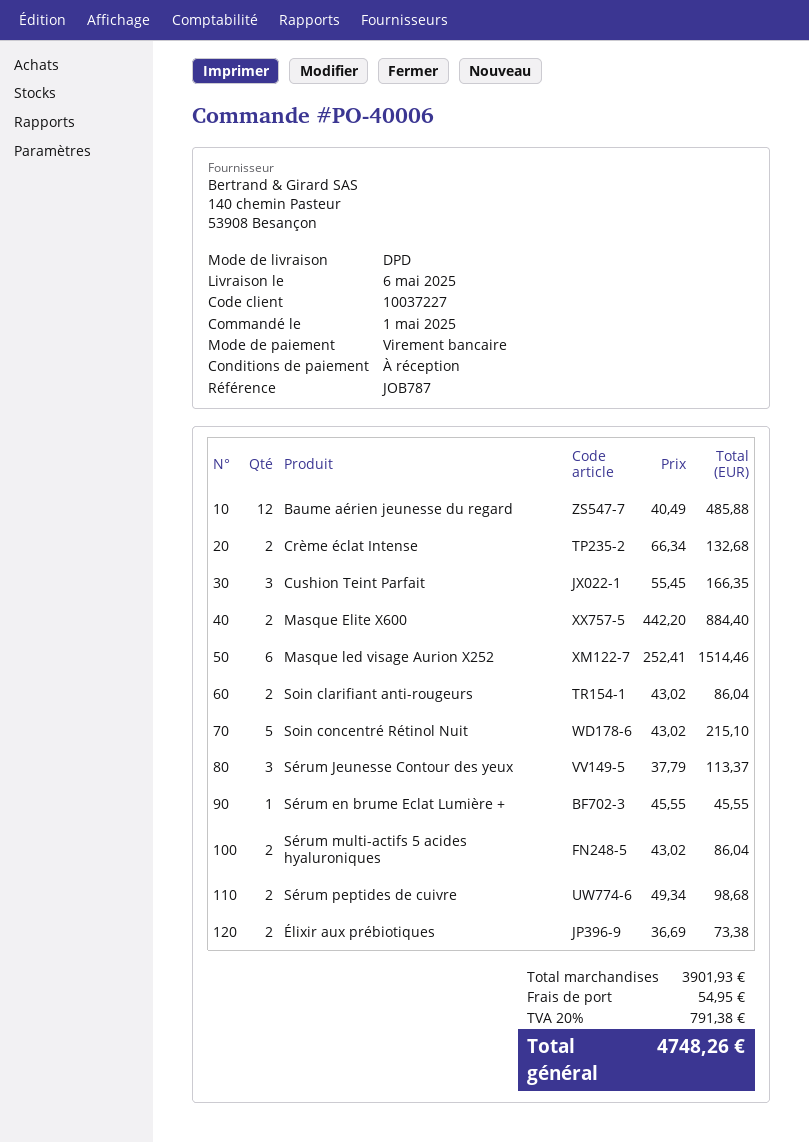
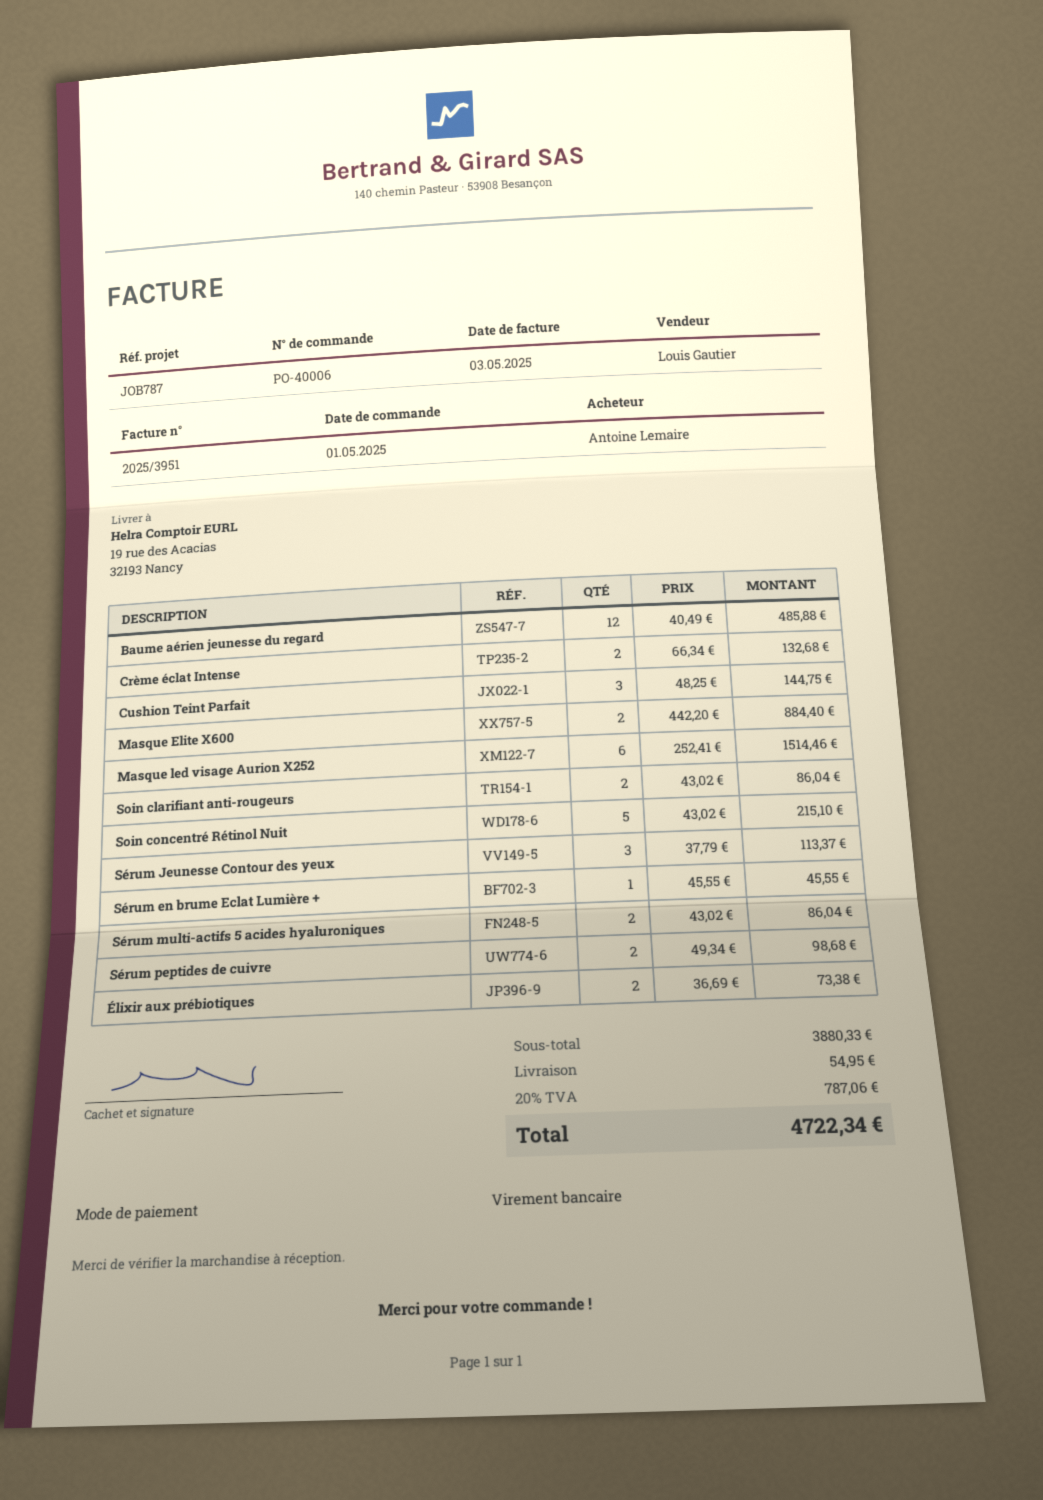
Cushion Teint Parfait: 3 x 55.45 = 166.35 -> 3 x 48.25 = 144.75
subtotal: 3901.93 -> 3880.33
tax: 20% = 791.38 -> 20% = 787.06
total: 4748.26 -> 4722.34

